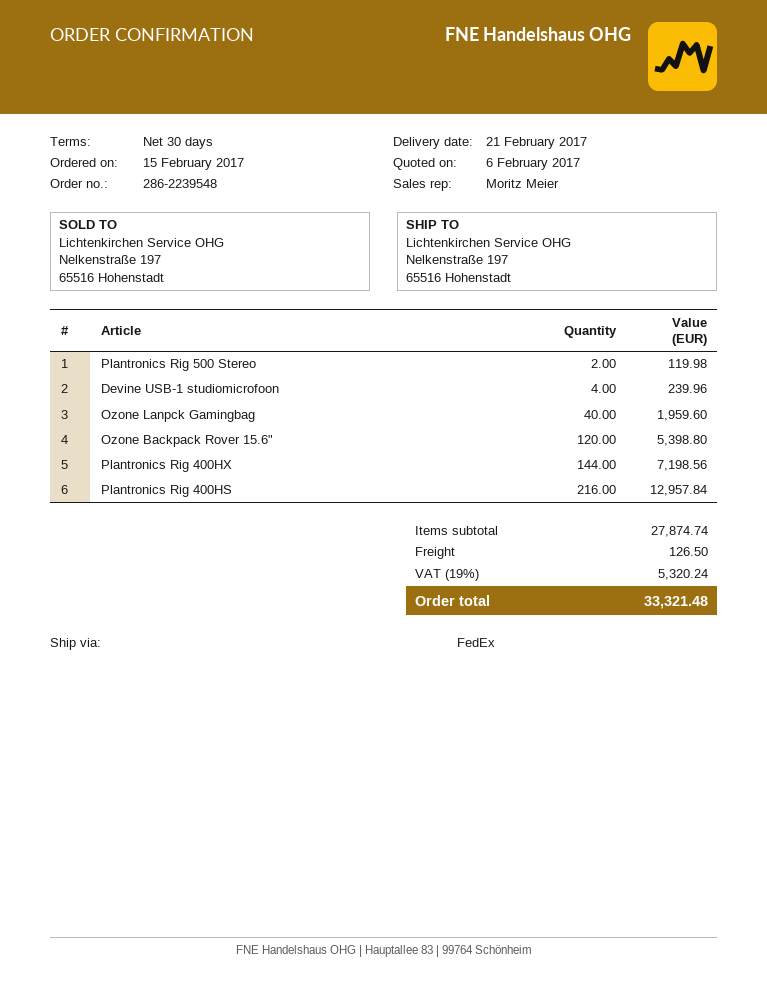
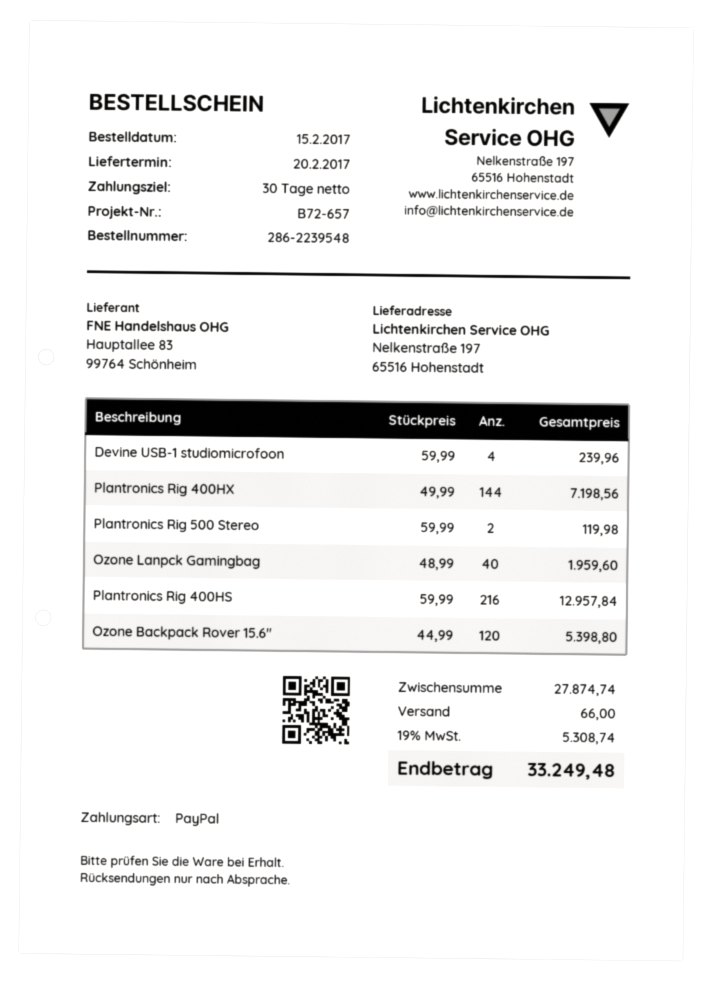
delivery date: 2017-02-21 -> 2017-02-20
shipping: 126.50 -> 66.00
tax: 19% = 5320.24 -> 19% = 5308.74
total: 33321.48 -> 33249.48

